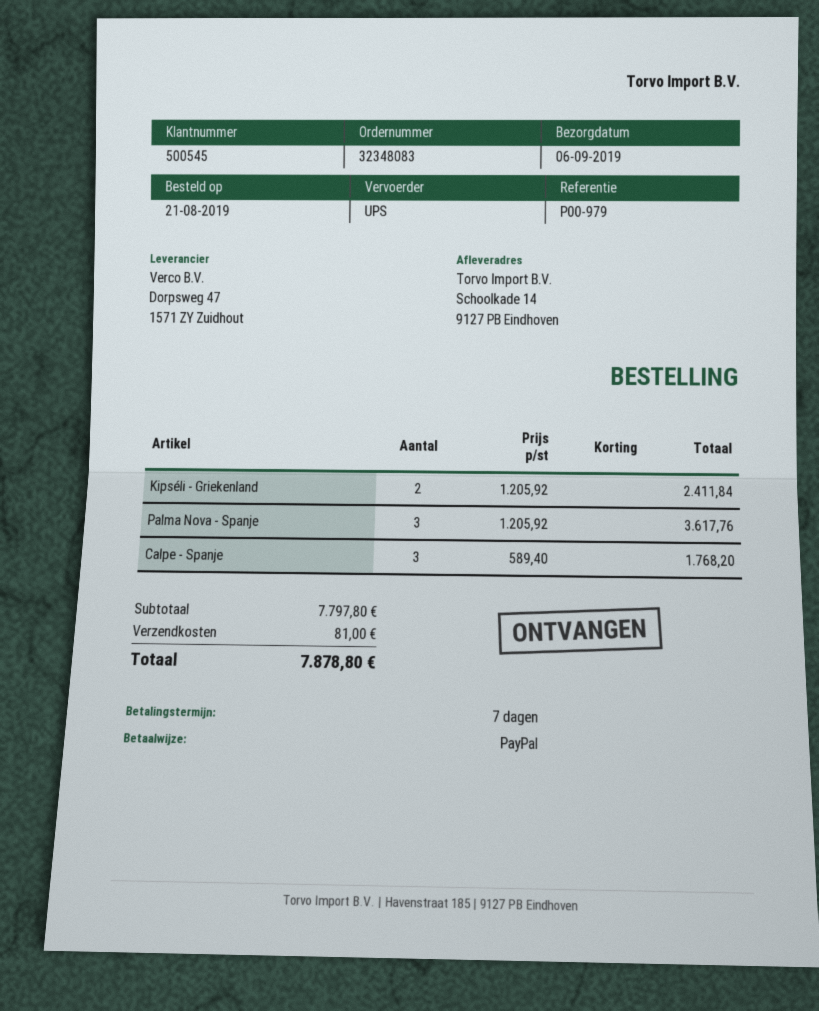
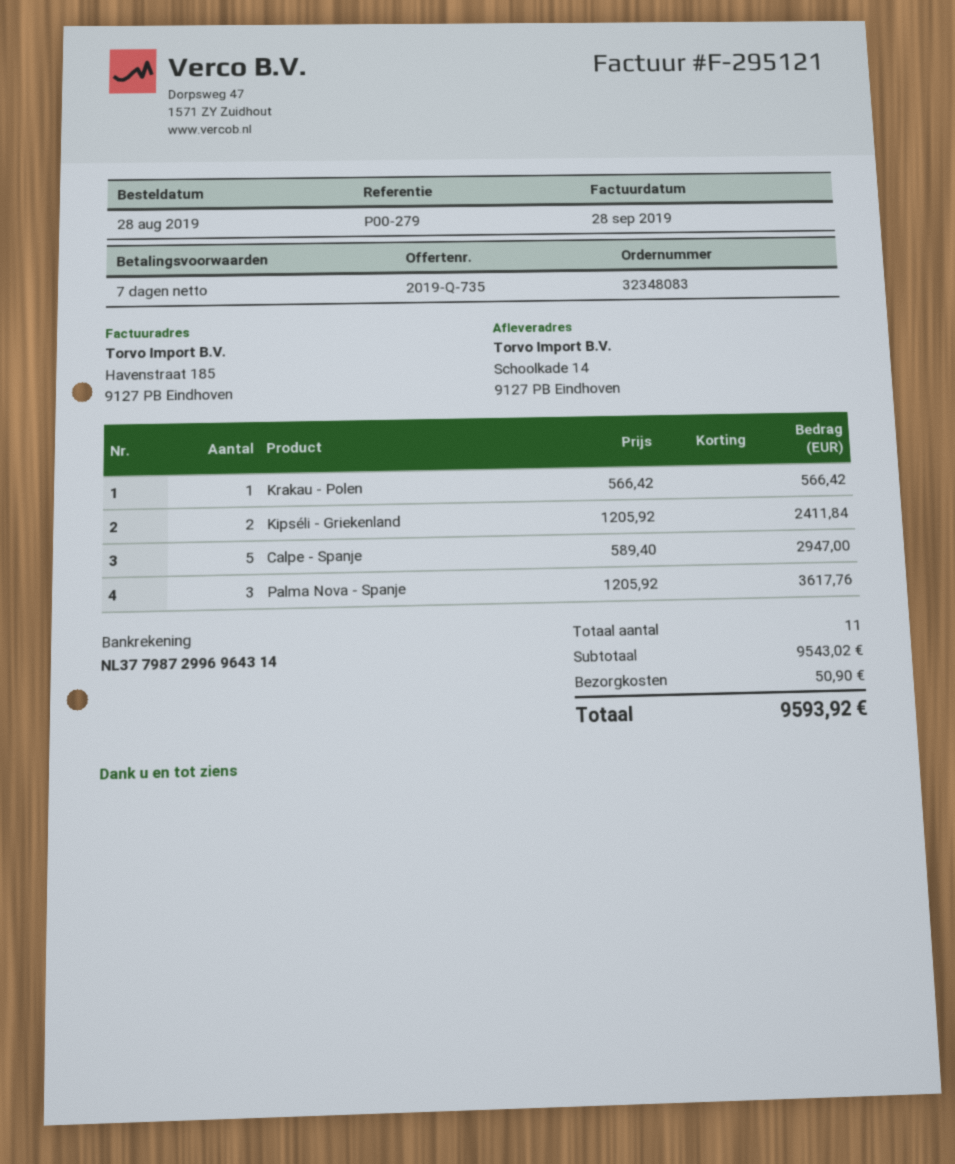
order date: 2019-08-21 -> 2019-08-28
reference: P00-979 -> P00-279
Calpe - Spanje: 3 x 589.40 = 1768.20 -> 5 x 589.40 = 2947.00
Krakau - Polen: none -> 1 x 566.42 = 566.42
subtotal: 7797.80 -> 9543.02
shipping: 81.00 -> 50.90
total: 7878.80 -> 9593.92

